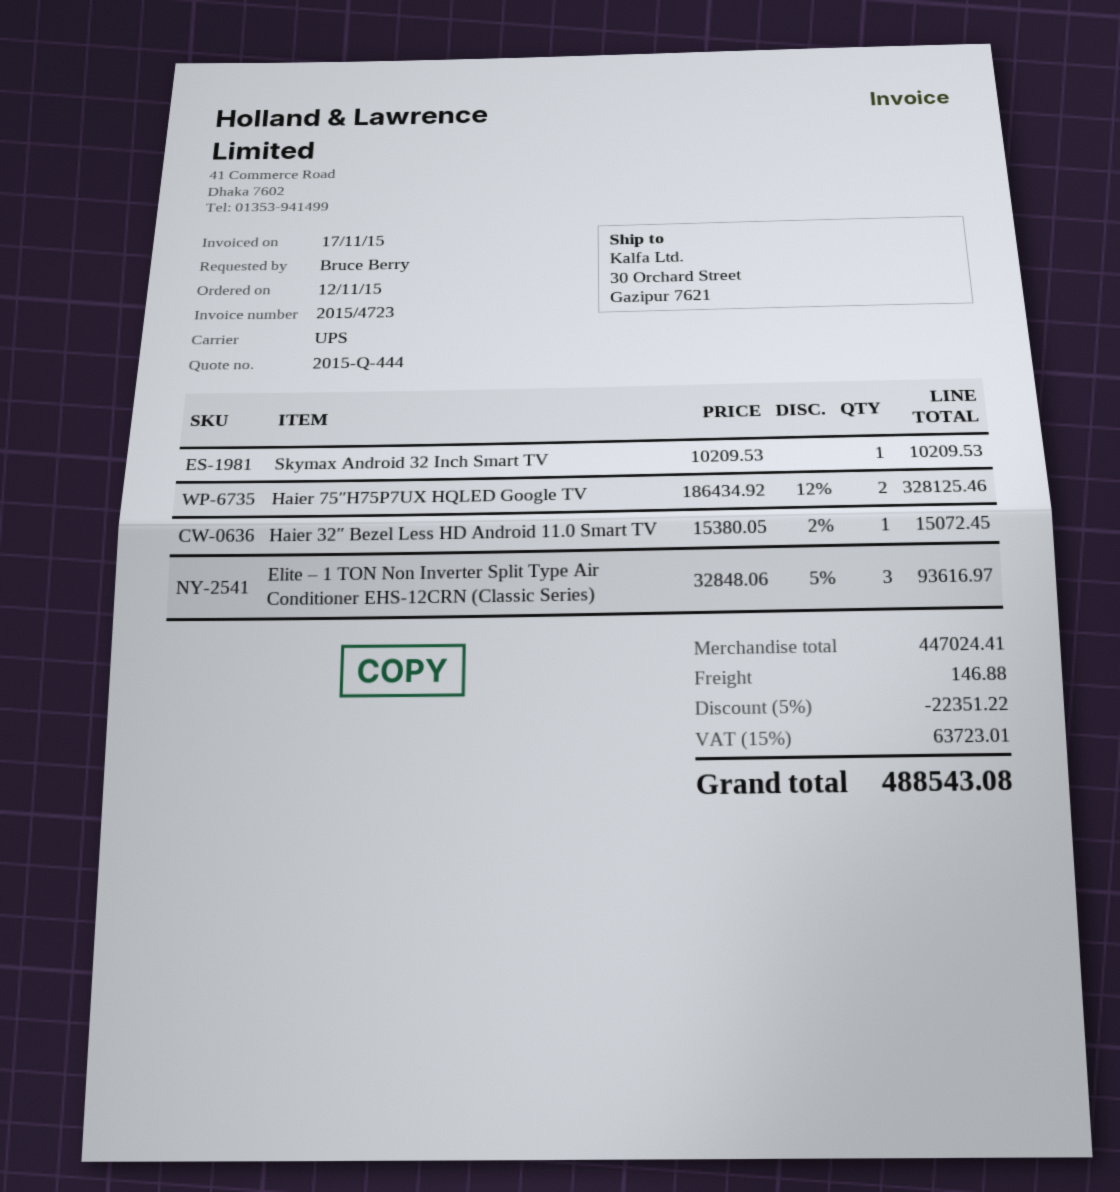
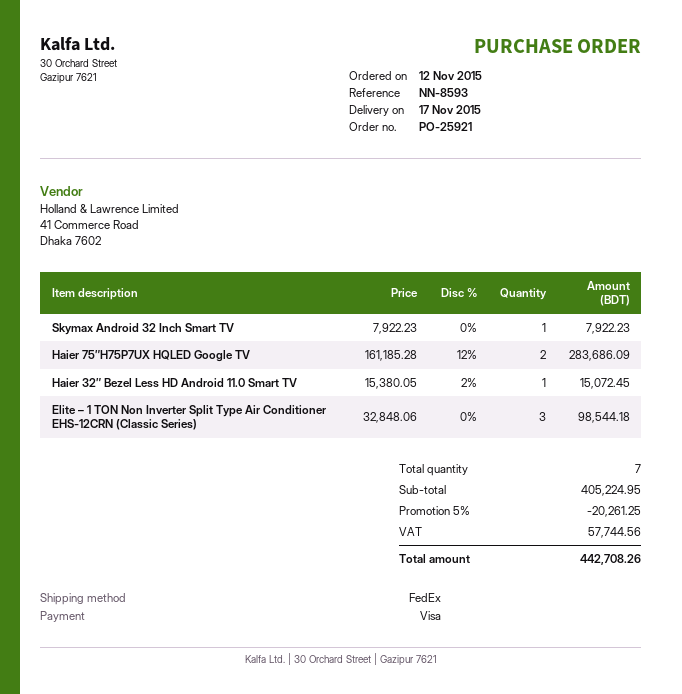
shipping method: UPS -> FedEx
Skymax Android 32 Inch Smart TV: 1 x 10209.53 = 10209.53 -> 1 x 7922.23 = 7922.23
Haier 75″H75P7UX HQLED Google TV: 2 x 186434.92 - 12% = 328125.46 -> 2 x 161185.28 - 12% = 283686.09
Elite – 1 TON Non Inverter Split Type Air Conditioner EHS-12CRN (Classic Series): 3 x 32848.06 - 5% = 93616.97 -> 3 x 32848.06 = 98544.18
subtotal: 447024.41 -> 405224.95
discount: 5% = 22351.22 -> 5% = 20261.25
shipping: 146.88 -> none
tax: 63723.01 -> 57744.56
total: 488543.08 -> 442708.26

